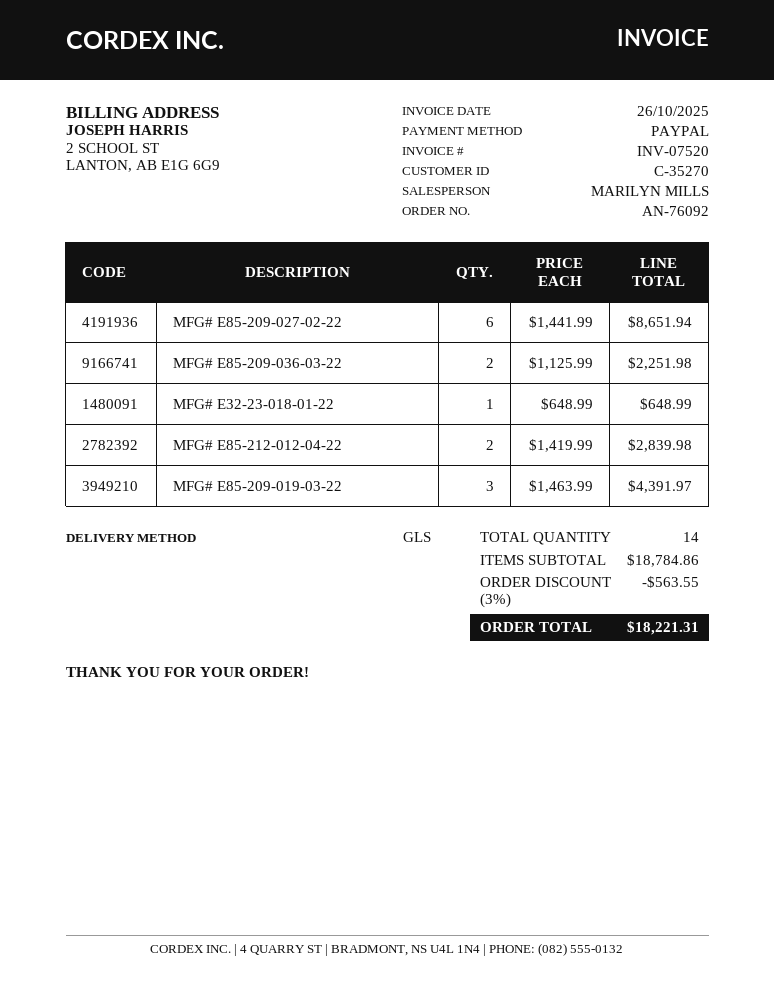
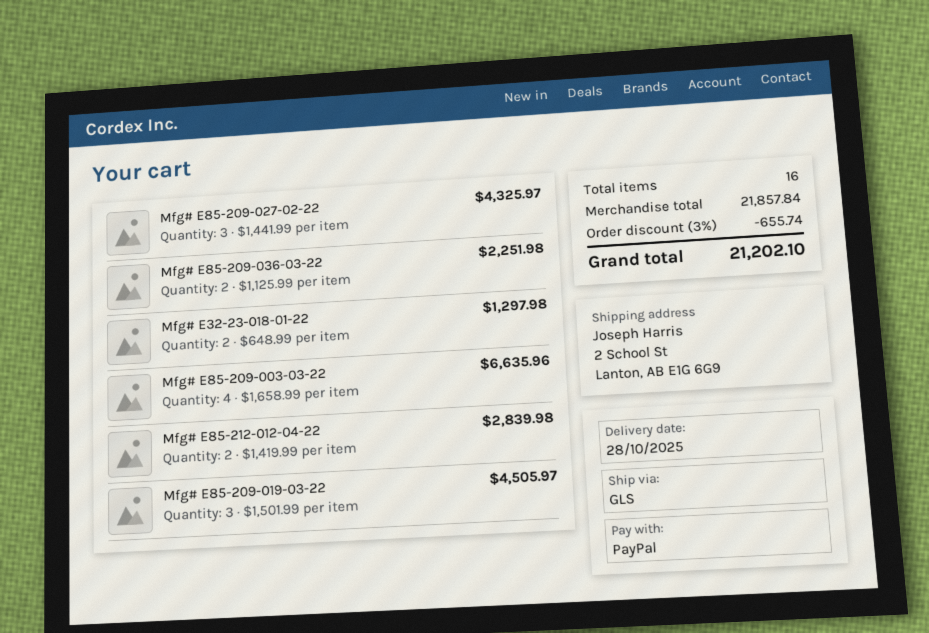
MFG# E85-209-027-02-22: 6 x 1441.99 = 8651.94 -> 3 x 1441.99 = 4325.97
MFG# E32-23-018-01-22: 1 x 648.99 = 648.99 -> 2 x 648.99 = 1297.98
MFG# E85-209-019-03-22: 3 x 1463.99 = 4391.97 -> 3 x 1501.99 = 4505.97
Mfg# E85-209-003-03-22: none -> 4 x 1658.99 = 6635.96
total quantity: 14 -> 16
subtotal: 18784.86 -> 21857.84
discount: 3% = 563.55 -> 3% = 655.74
total: 18221.31 -> 21202.10

